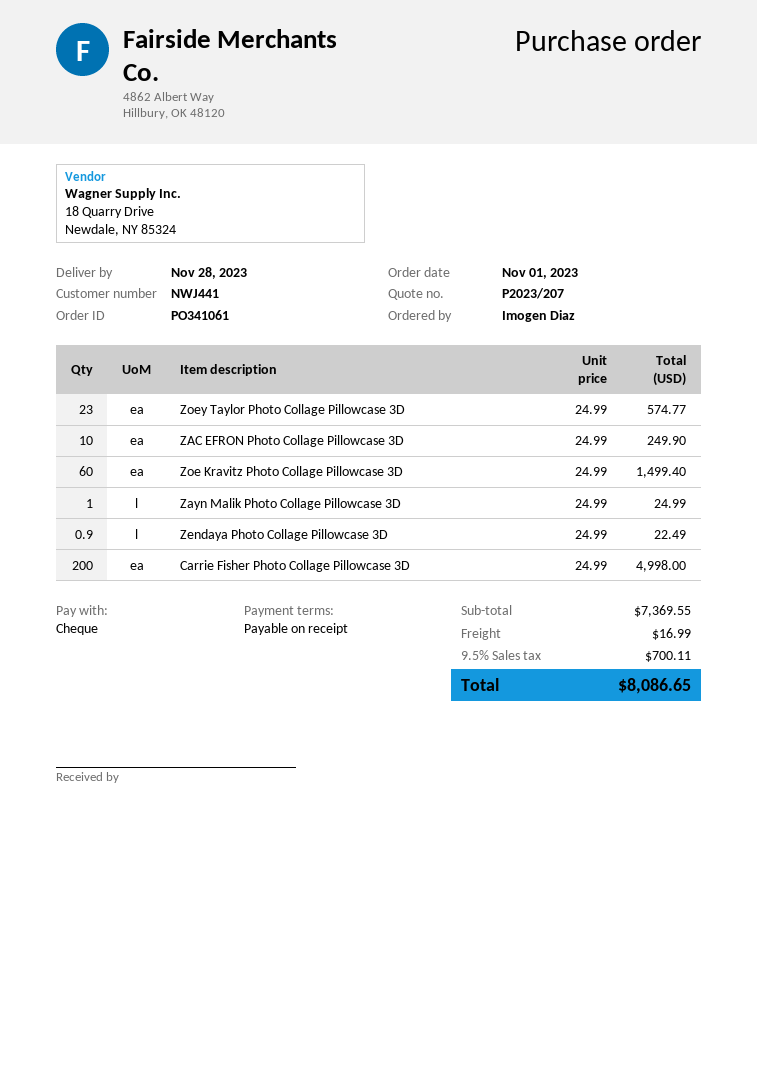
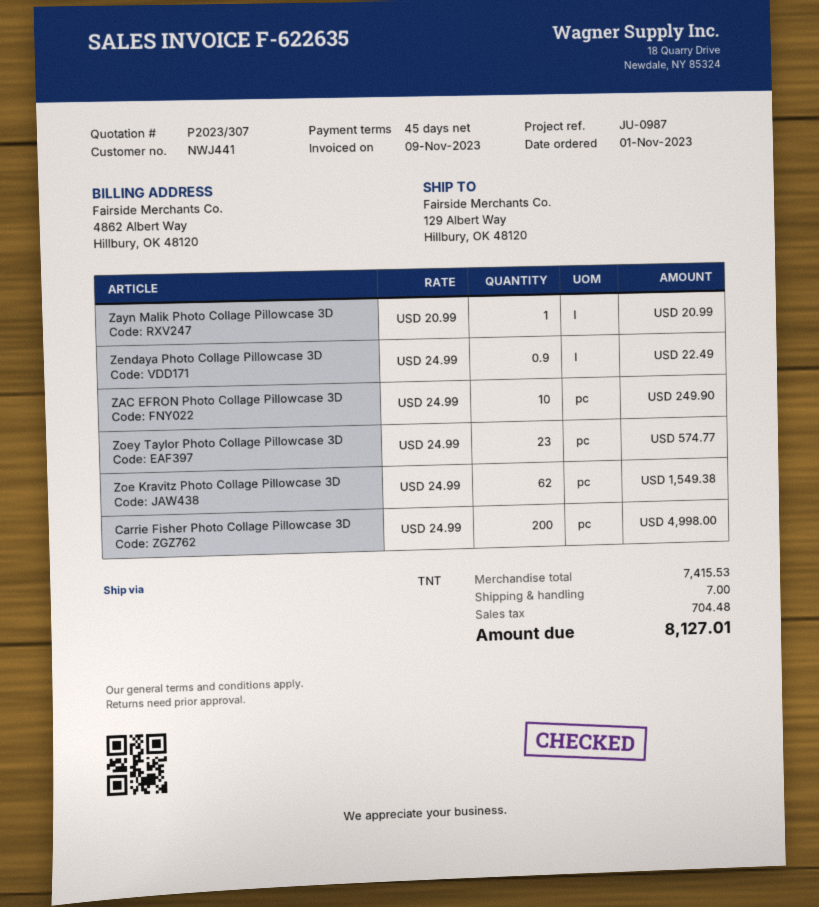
quote number: P2023/207 -> P2023/307
payment terms: on receipt -> 45 days
Zoe Kravitz Photo Collage Pillowcase 3D: 60 x 24.99 = 1499.40 -> 62 x 24.99 = 1549.38
Zayn Malik Photo Collage Pillowcase 3D: 1 x 24.99 = 24.99 -> 1 x 20.99 = 20.99
subtotal: 7369.55 -> 7415.53
shipping: 16.99 -> 7.00
tax: 700.11 -> 704.48
total: 8086.65 -> 8127.01

